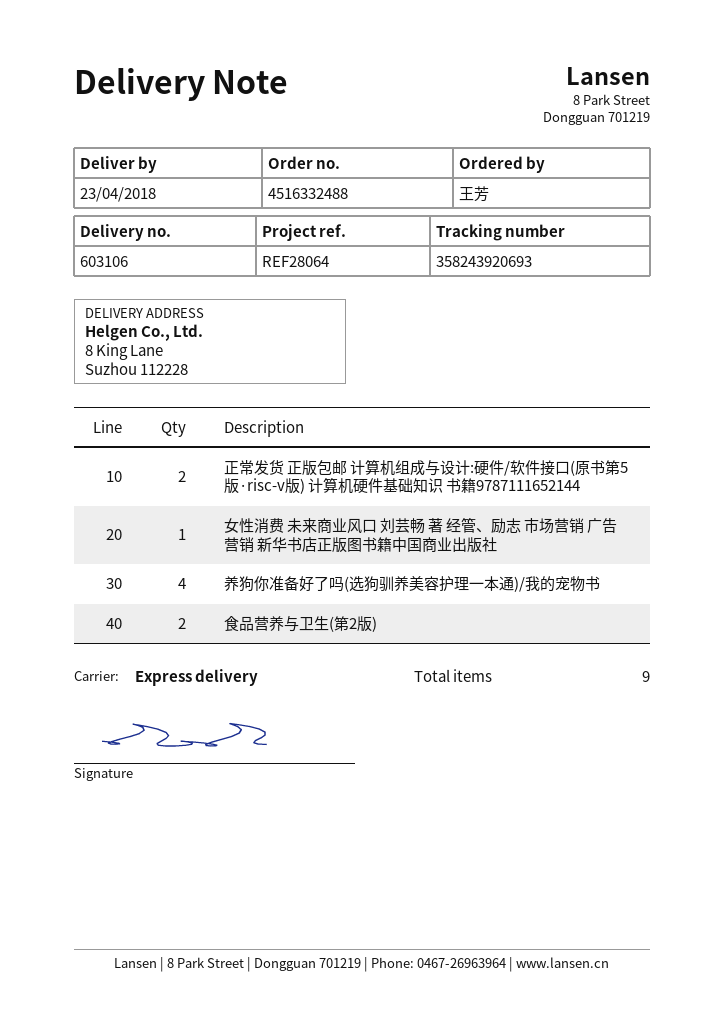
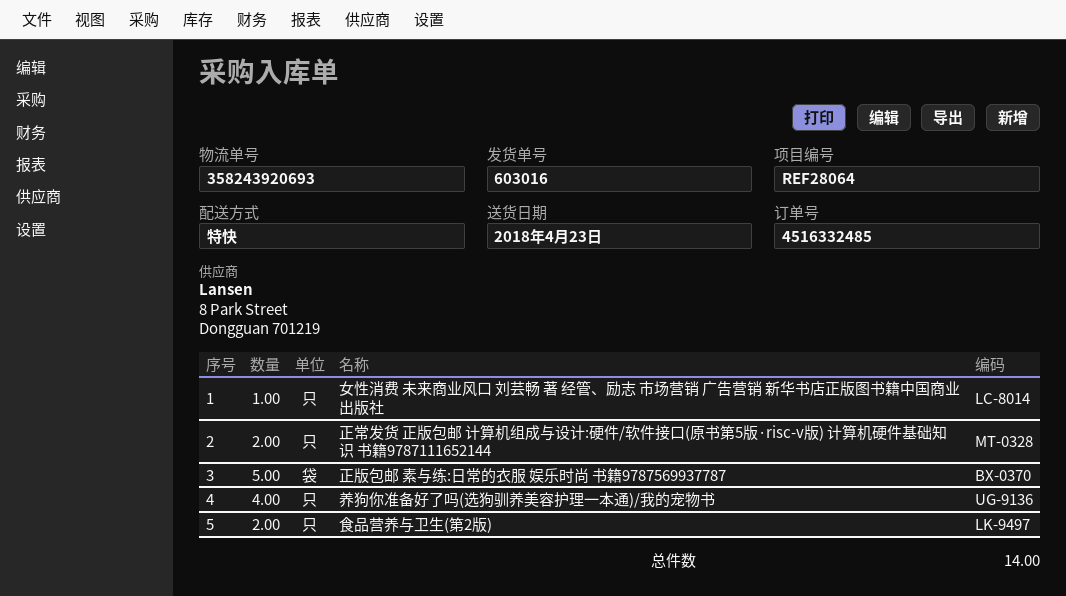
order number: 4516332488 -> 4516332485
delivery note number: 603106 -> 603016
正版包邮 素与练:日常的衣服 娱乐时尚 书籍9787569937787: none -> 5
total quantity: 9 -> 14

